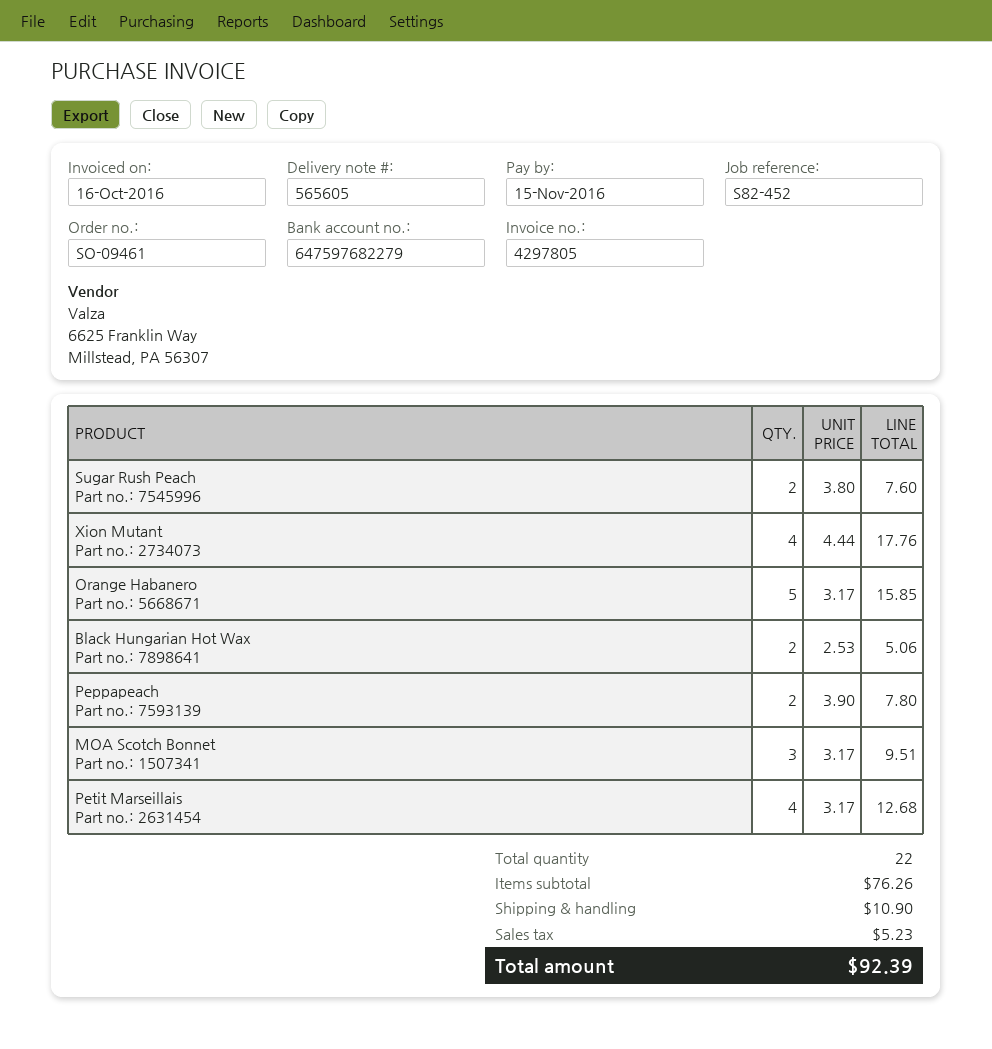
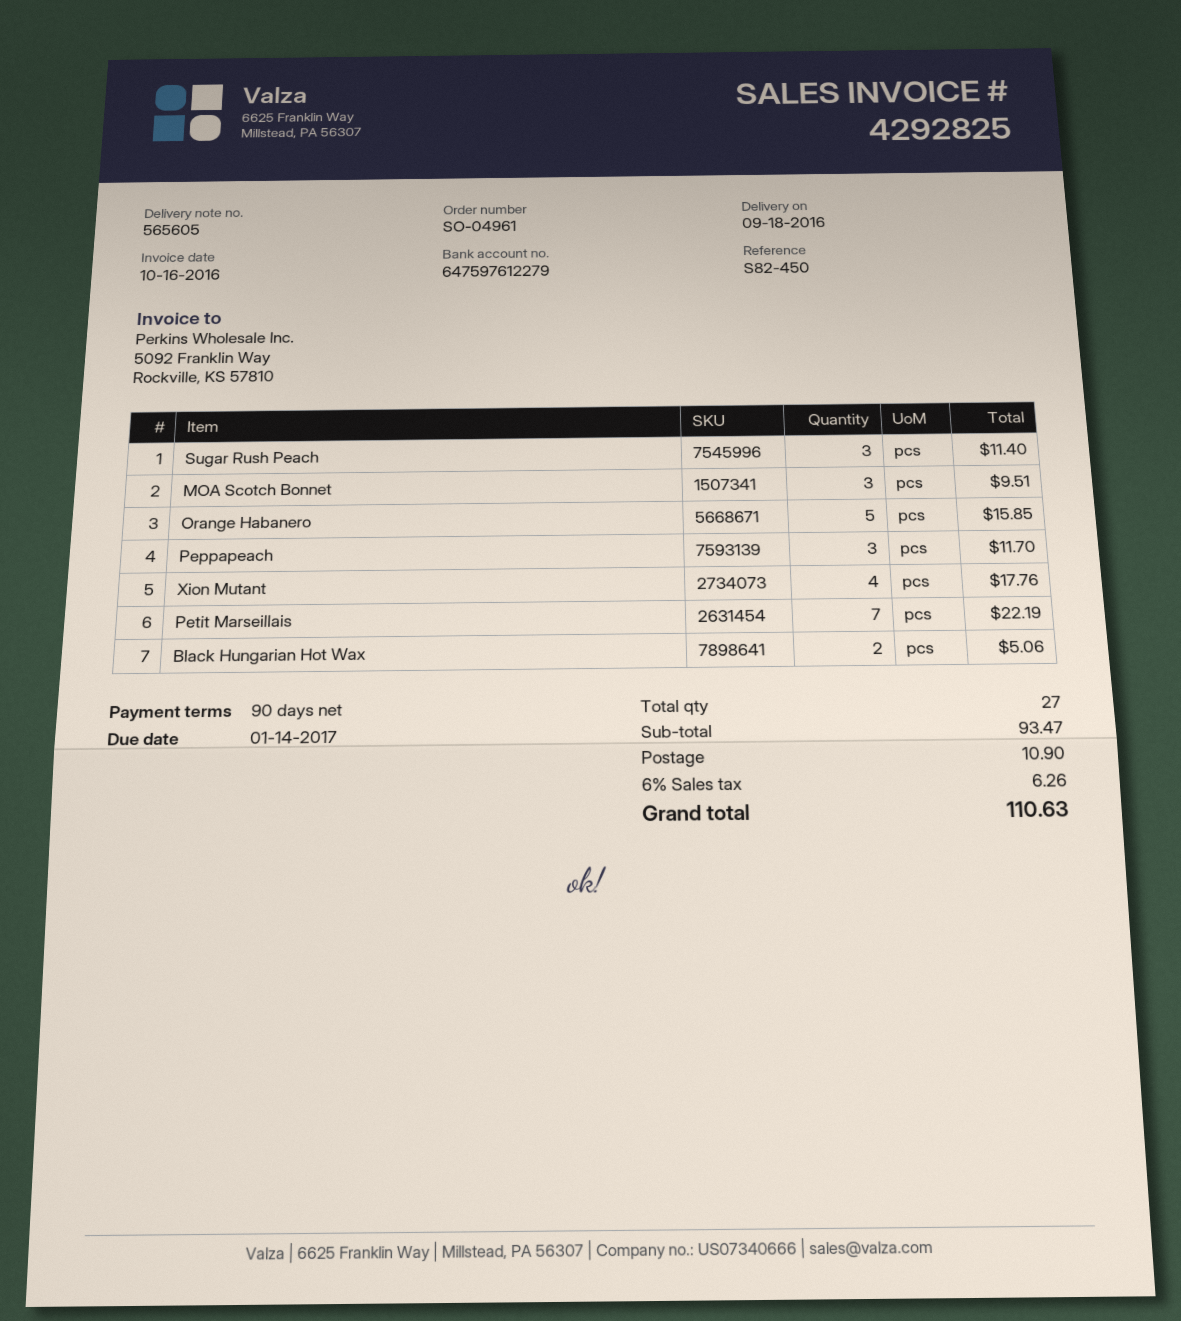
order number: SO-09461 -> SO-04961
invoice number: 4297805 -> 4292825
due date: 2016-11-15 -> 2017-01-14
reference: S82-452 -> S82-450
bank account: 647597682279 -> 647597612279
Sugar Rush Peach: 2 for 7.60 -> 3 for 11.40
Peppapeach: 2 for 7.80 -> 3 for 11.70
Petit Marseillais: 4 for 12.68 -> 7 for 22.19
total quantity: 22 -> 27
subtotal: 76.26 -> 93.47
tax: 5.23 -> 6.26
total: 92.39 -> 110.63

